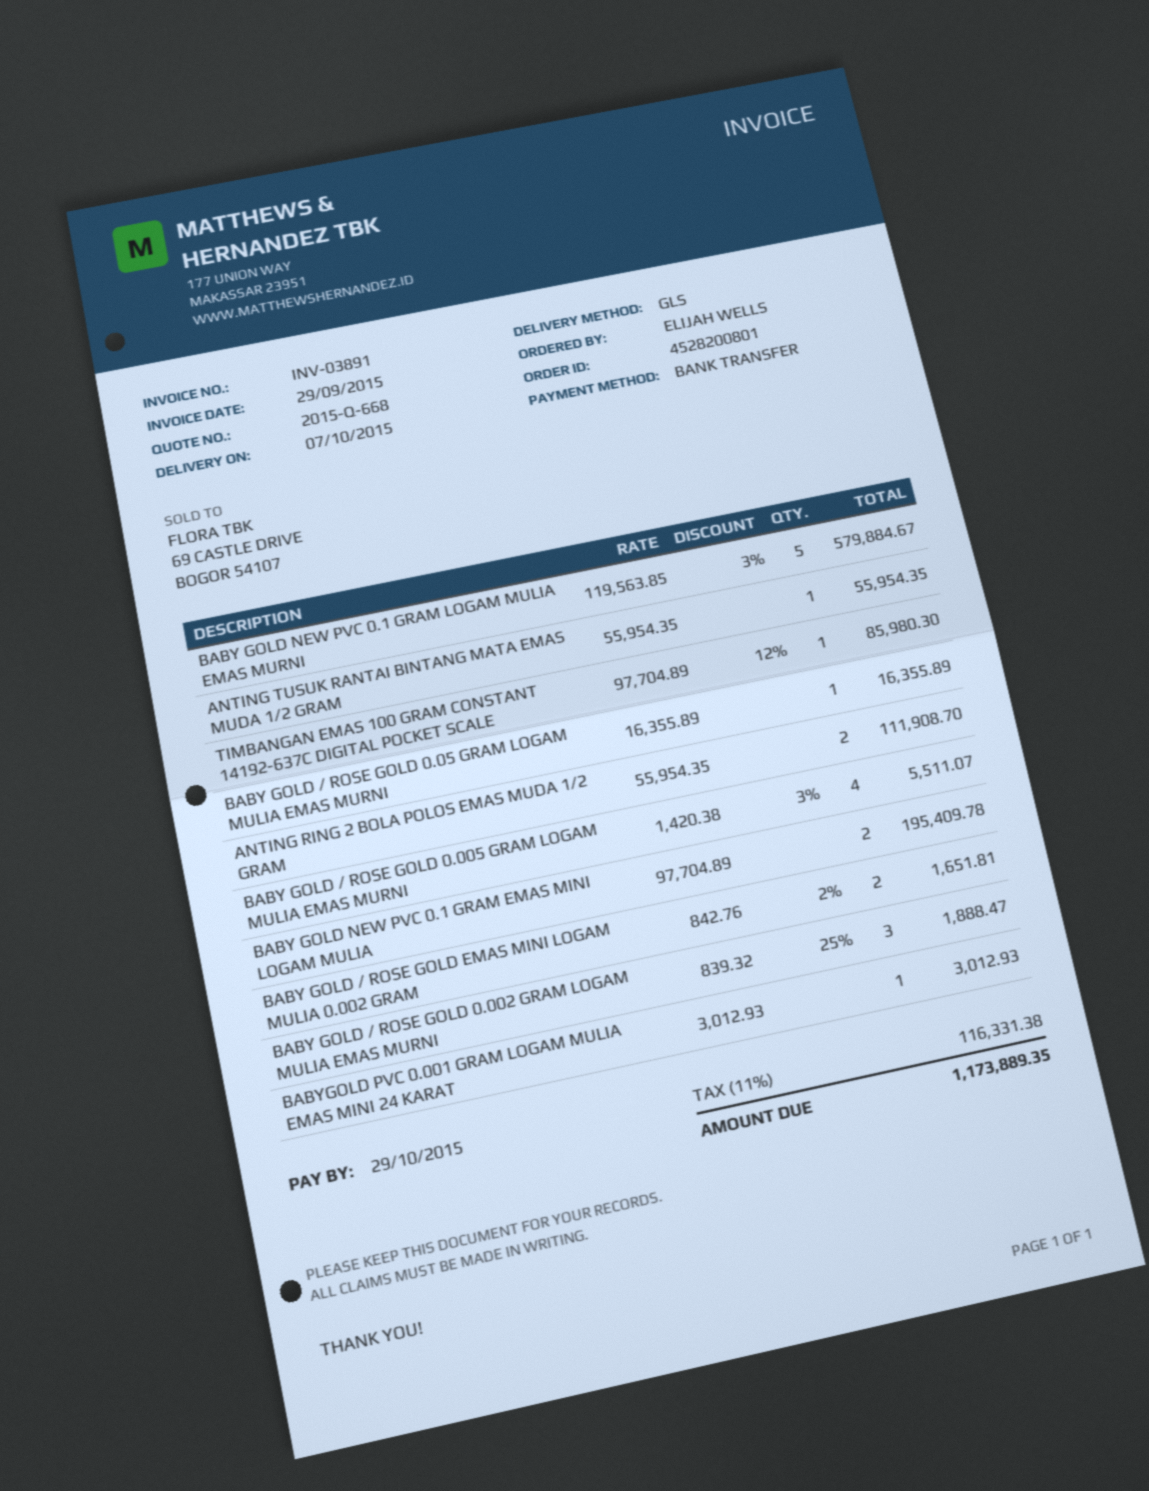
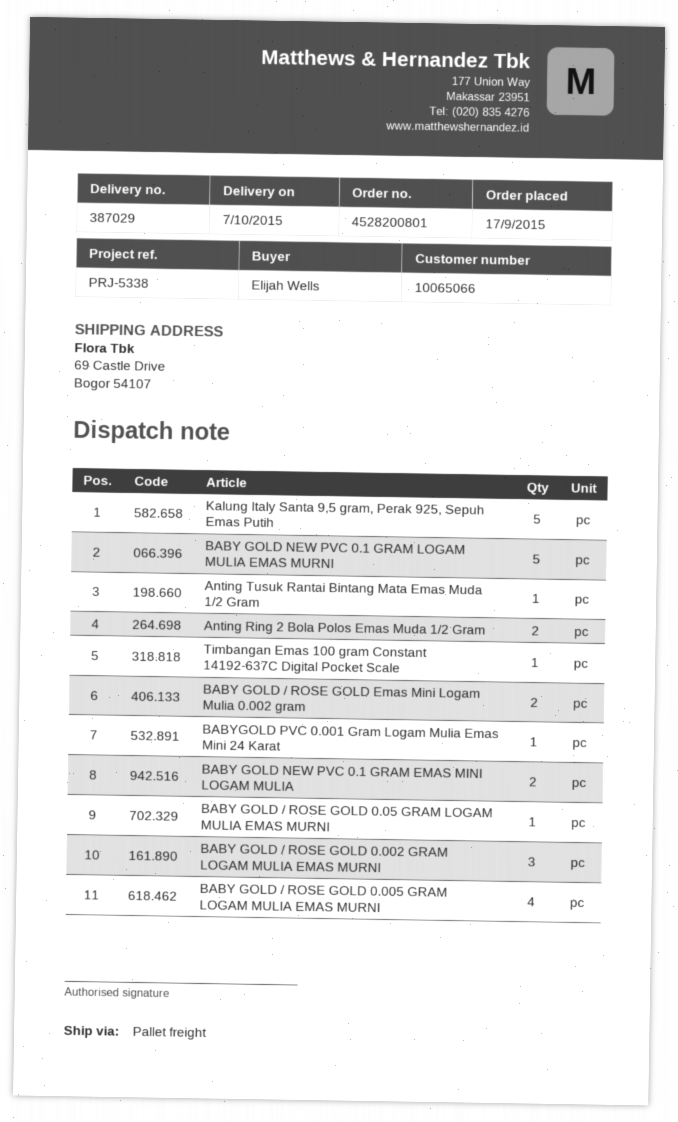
shipping method: GLS -> pallet freight
Kalung Italy Santa 9,5 gram, Perak 925, Sepuh Emas Putih: none -> 5

